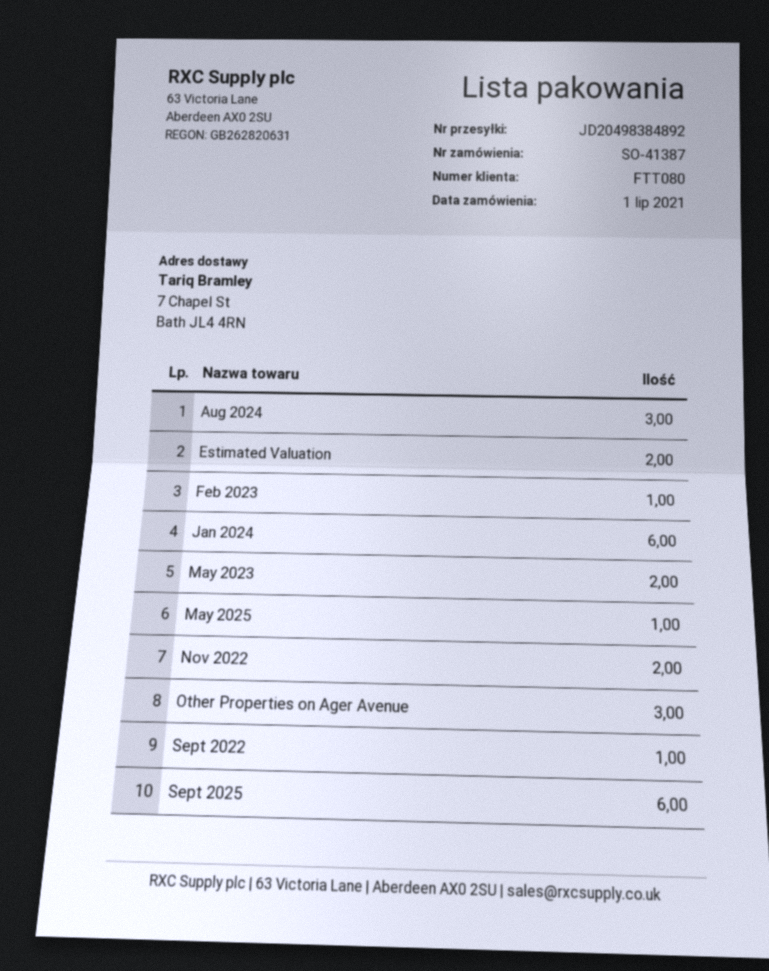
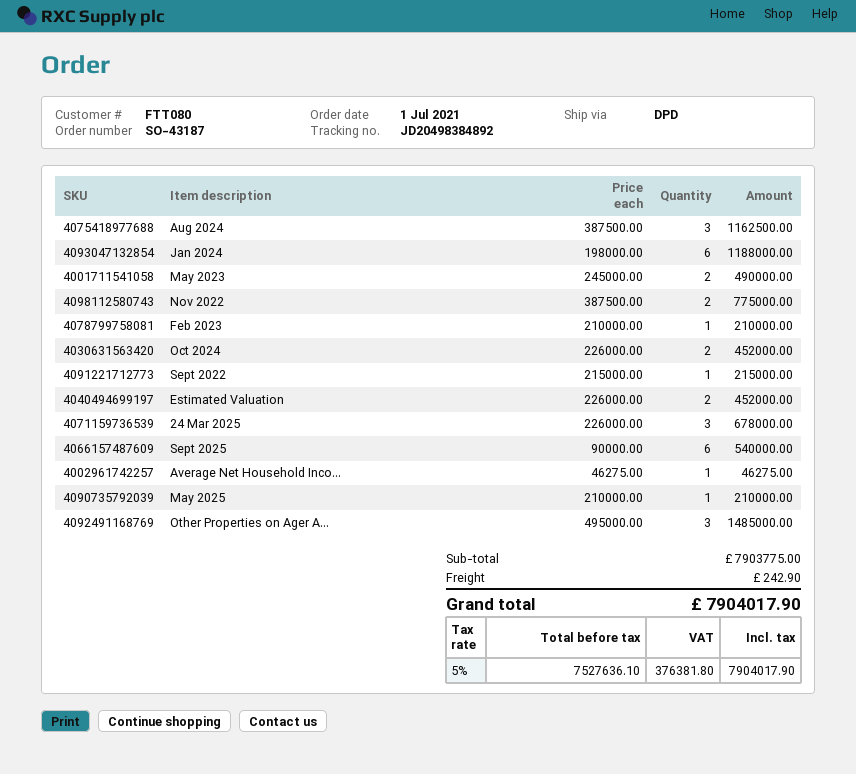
order number: SO-41387 -> SO-43187
Oct 2024: none -> 2
24 Mar 2025: none -> 3
Average Net Household Inco...: none -> 1

